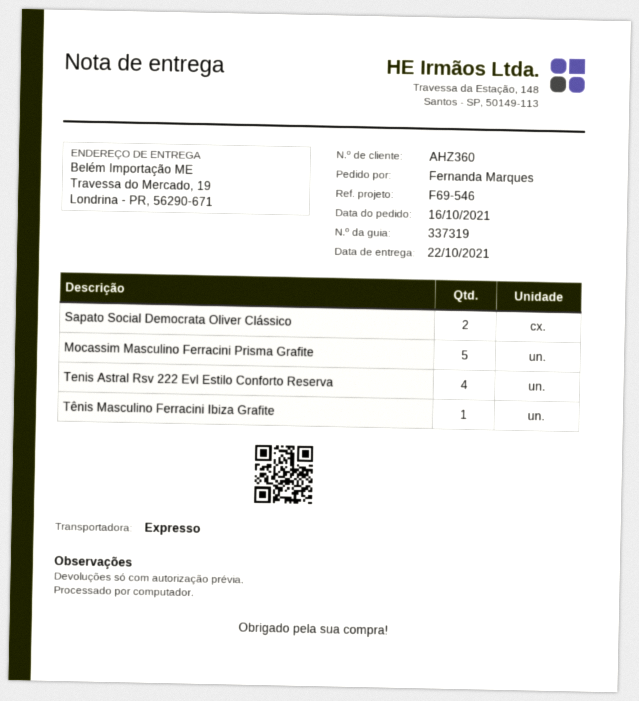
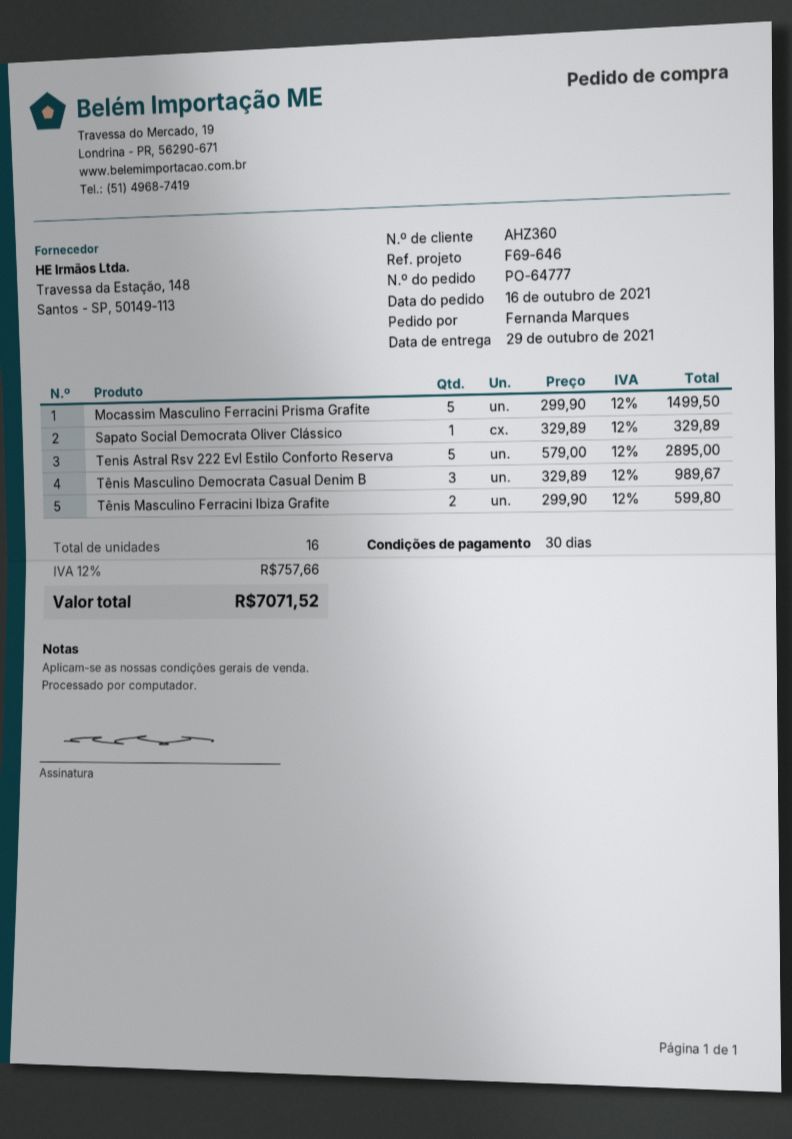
delivery date: 2021-10-22 -> 2021-10-29
reference: F69-546 -> F69-646
Sapato Social Democrata Oliver Clássico: 2 -> 1
Tenis Astral Rsv 222 Evl Estilo Conforto Reserva: 4 -> 5
Tênis Masculino Ferracini Ibiza Grafite: 1 -> 2
Tênis Masculino Democrata Casual Denim B: none -> 3

